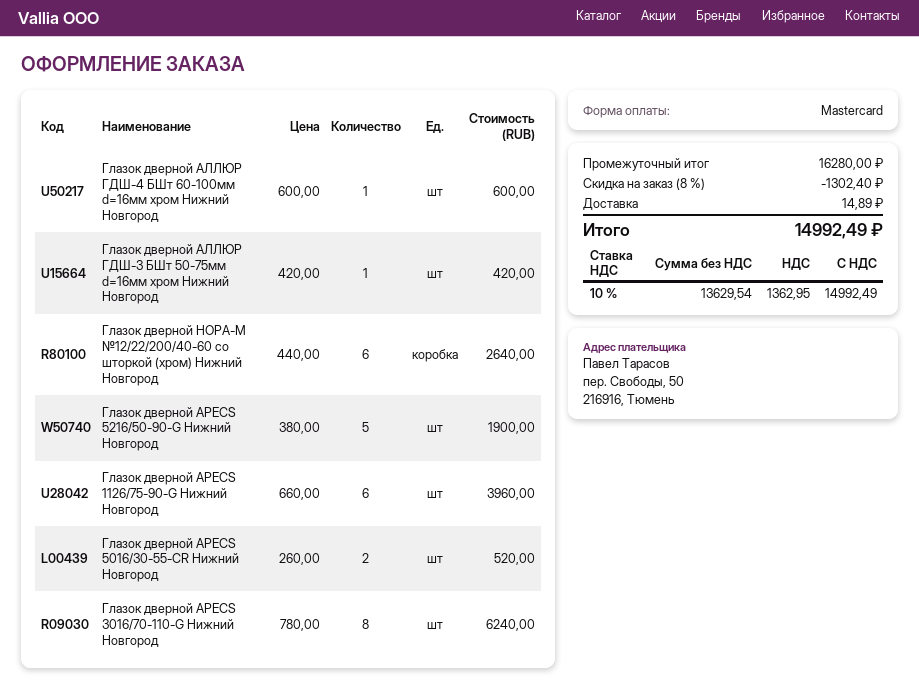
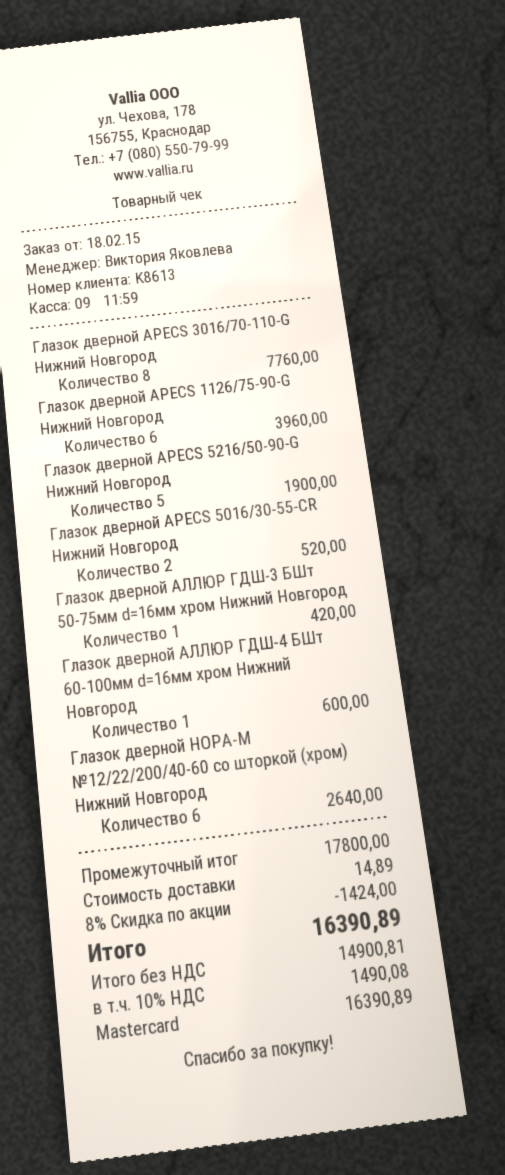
Глазок дверной APECS 3016/70-110-G Нижний Новгород: 8 for 6240.00 -> 8 for 7760.00
subtotal: 16280.00 -> 17800.00
discount: 8% = 1302.40 -> 8% = 1424.00
net: 13629.54 -> 14900.81
tax: 10% = 1362.95 -> 10% = 1490.08
total: 14992.49 -> 16390.89

